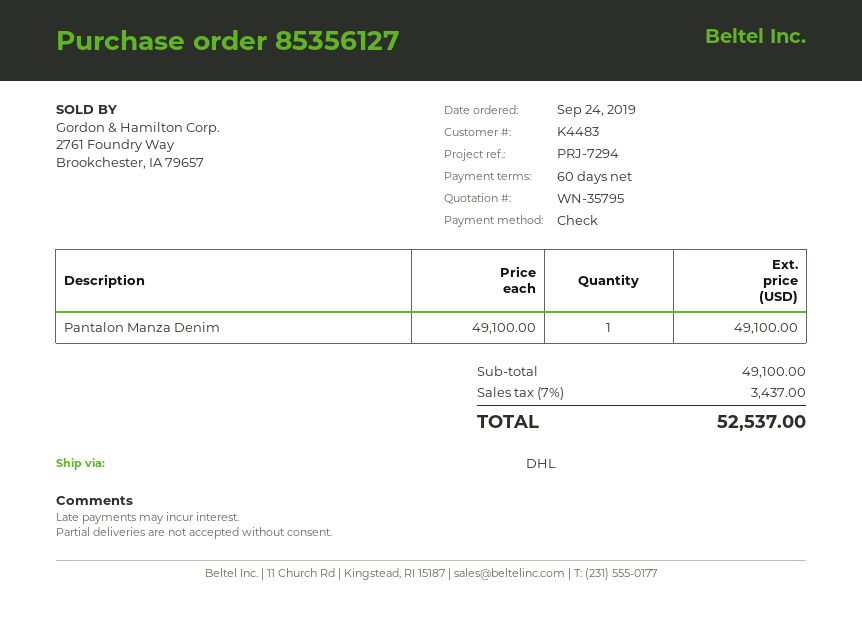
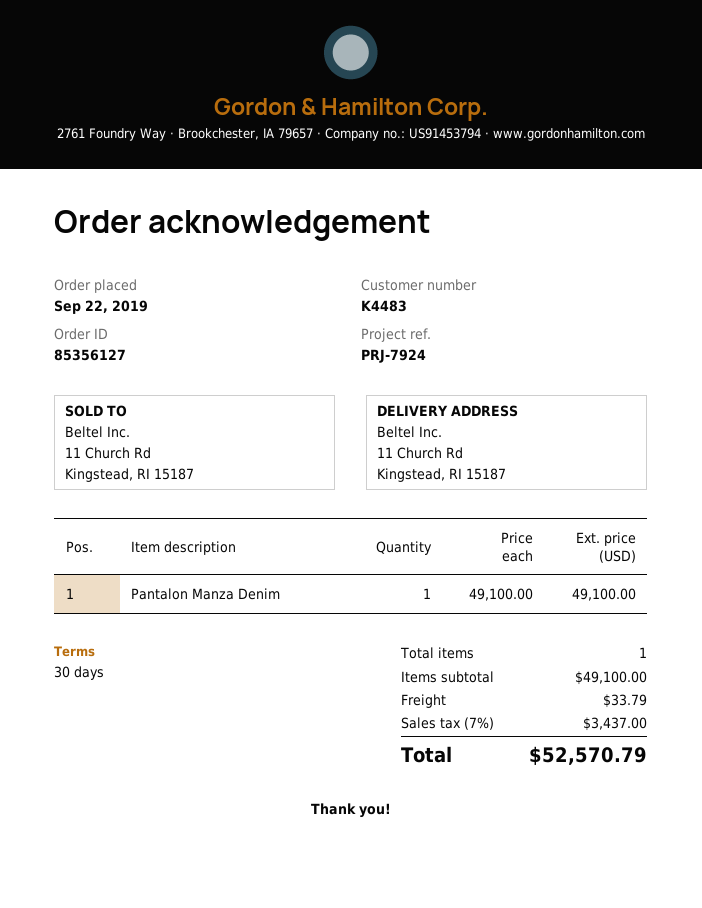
order date: 2019-09-24 -> 2019-09-22
payment terms: 60 days -> 30 days
reference: PRJ-7294 -> PRJ-7924
shipping: none -> 33.79
total: 52537.00 -> 52570.79

